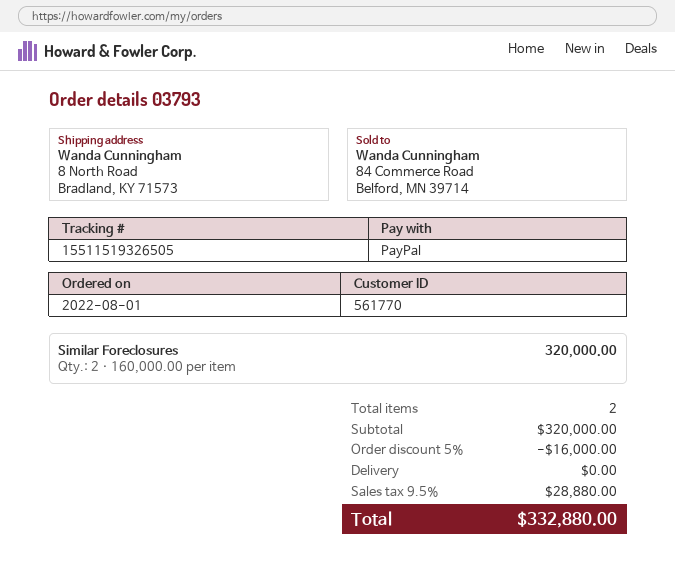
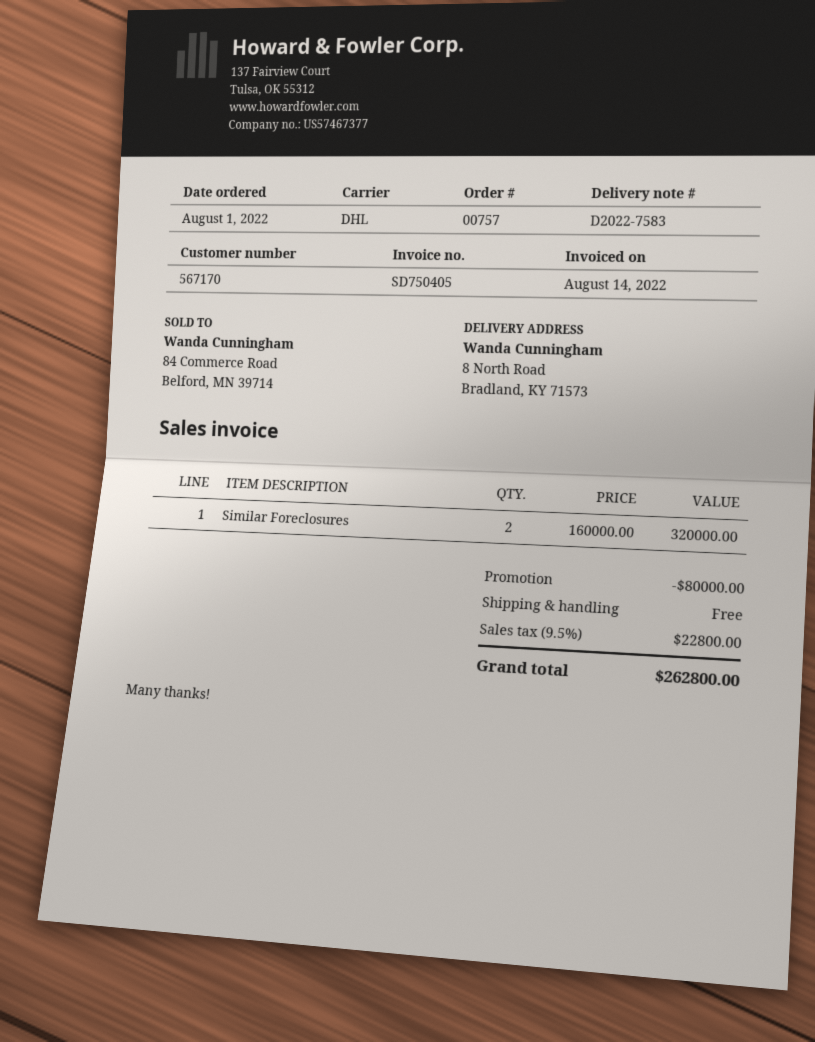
order number: 03793 -> 00757
customer number: 561770 -> 567170
discount: 16000.00 -> 80000.00
tax: 9.5% = 28880.00 -> 9.5% = 22800.00
total: 332880.00 -> 262800.00

